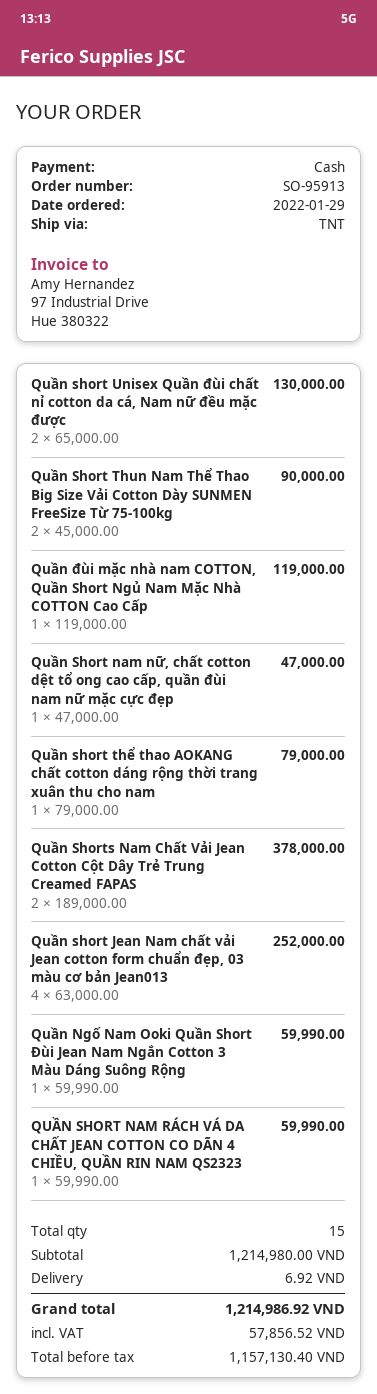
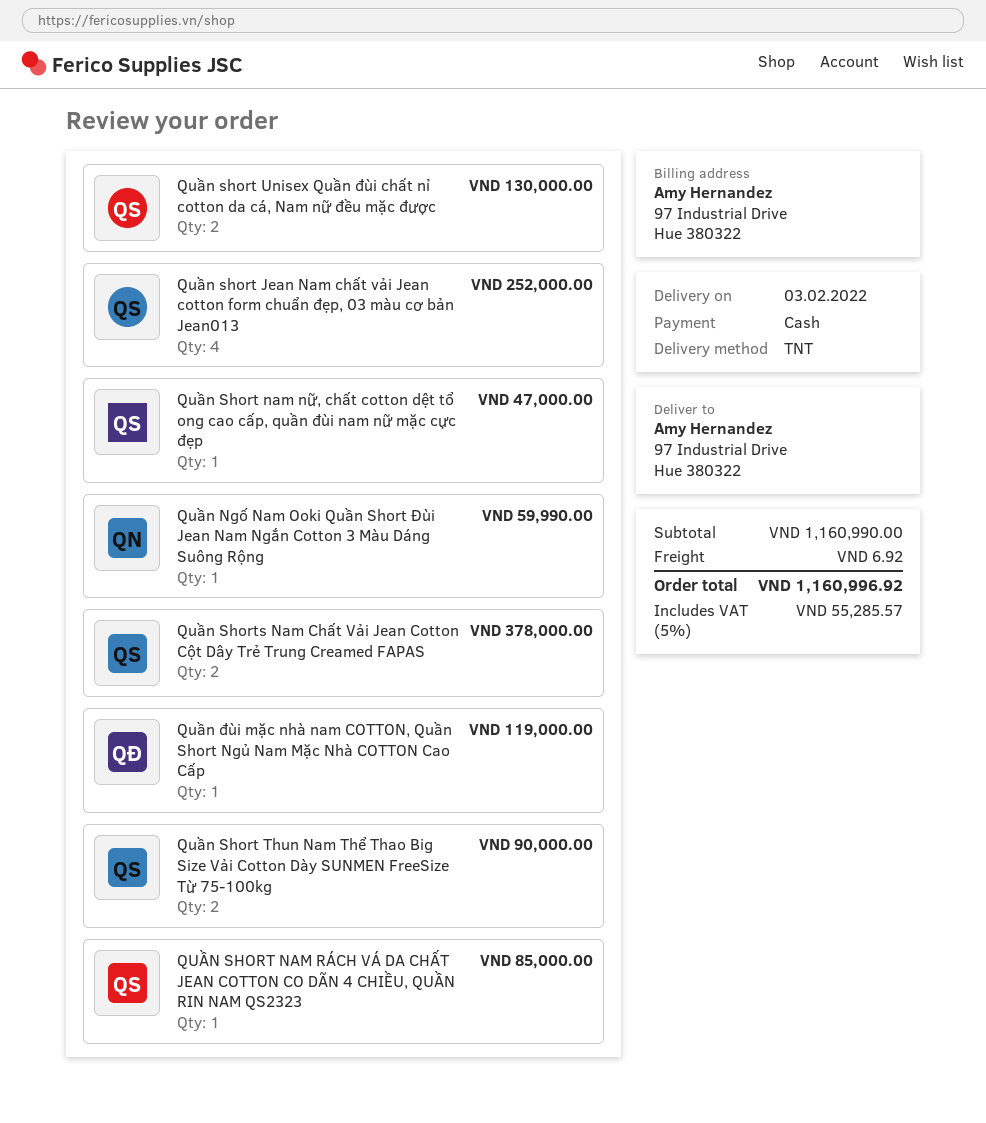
Quần short thể thao AOKANG chất cotton dáng rộng thời trang xuân thu cho nam: 1 for 79000.00 -> none
QUẦN SHORT NAM RÁCH VÁ DA CHẤT JEAN COTTON CO DÃN 4 CHIỀU, QUẦN RIN NAM QS2323: 1 for 59990.00 -> 1 for 85000.00
subtotal: 1214980.00 -> 1160990.00
tax: 57856.52 -> 55285.57
total: 1214986.92 -> 1160996.92

